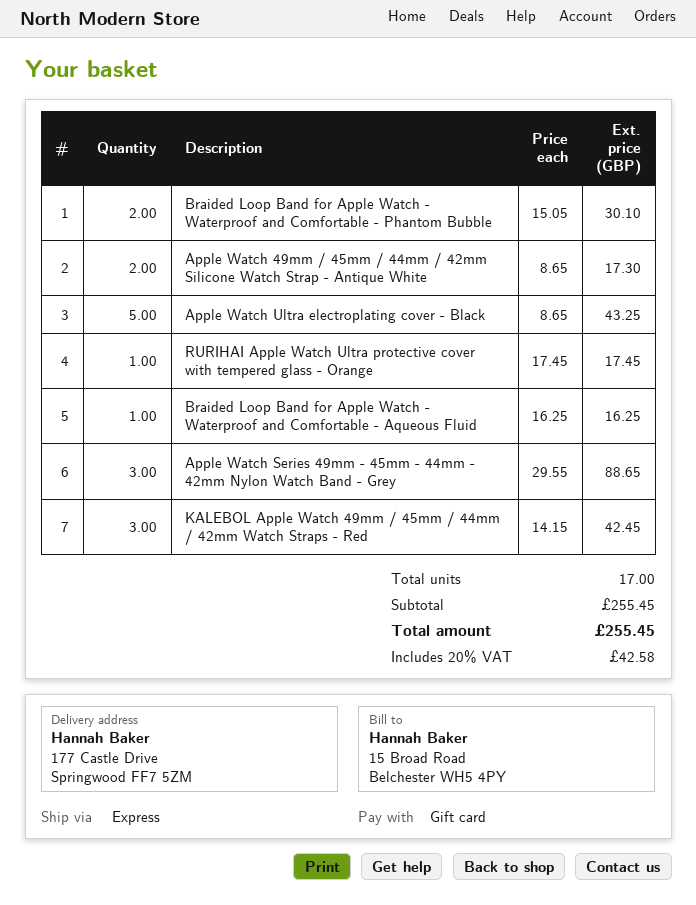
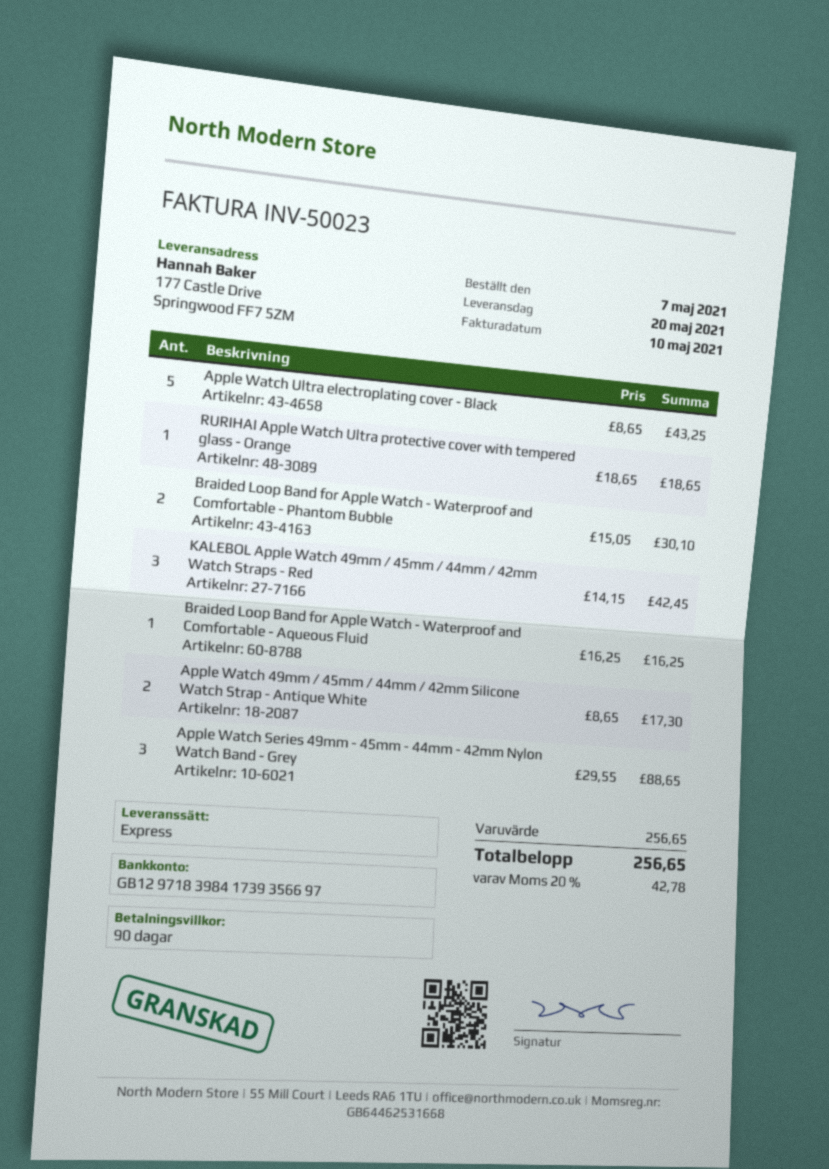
RURIHAI Apple Watch Ultra protective cover with tempered glass - Orange: 1 x 17.45 = 17.45 -> 1 x 18.65 = 18.65
subtotal: 255.45 -> 256.65
tax: 20% = 42.58 -> 20% = 42.78
total: 255.45 -> 256.65

